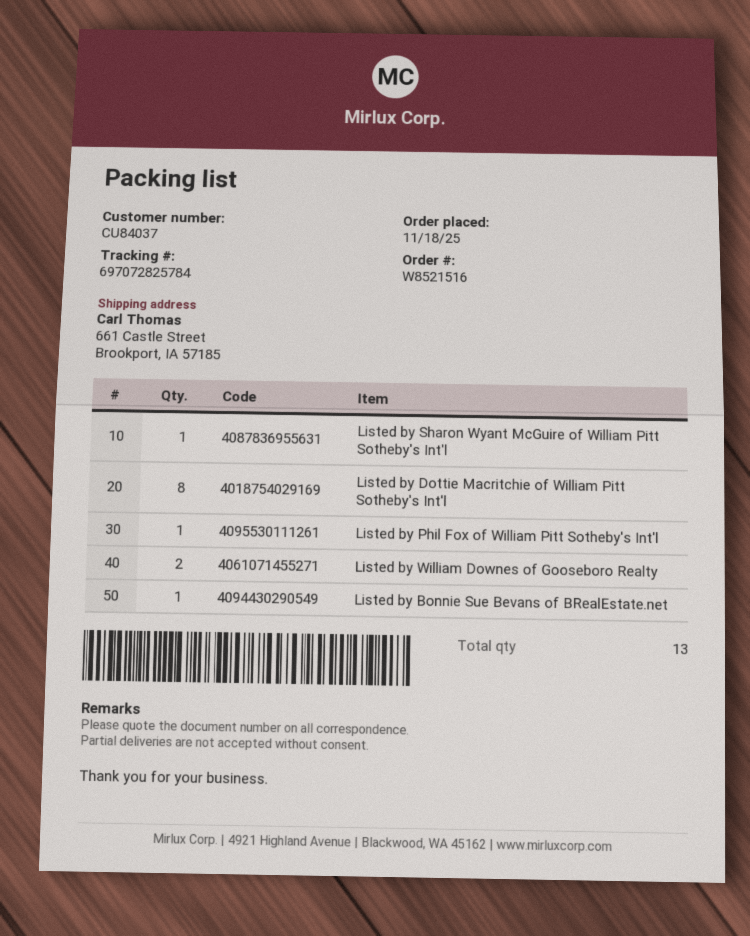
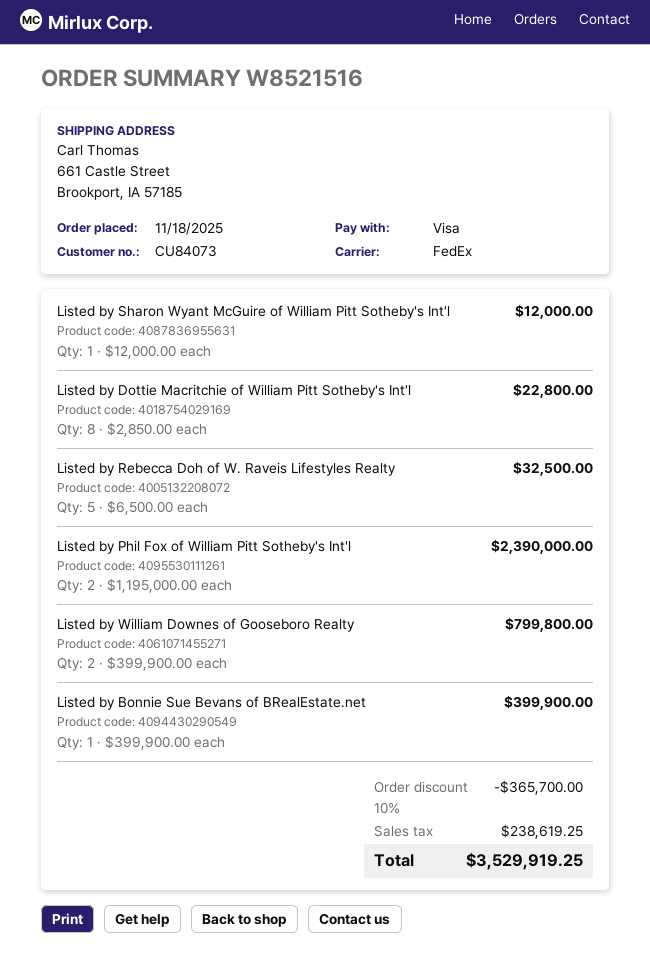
customer number: CU84037 -> CU84073
Listed by Phil Fox of William Pitt Sotheby's Int'l: 1 -> 2
Listed by Rebecca Doh of W. Raveis Lifestyles Realty: none -> 5

